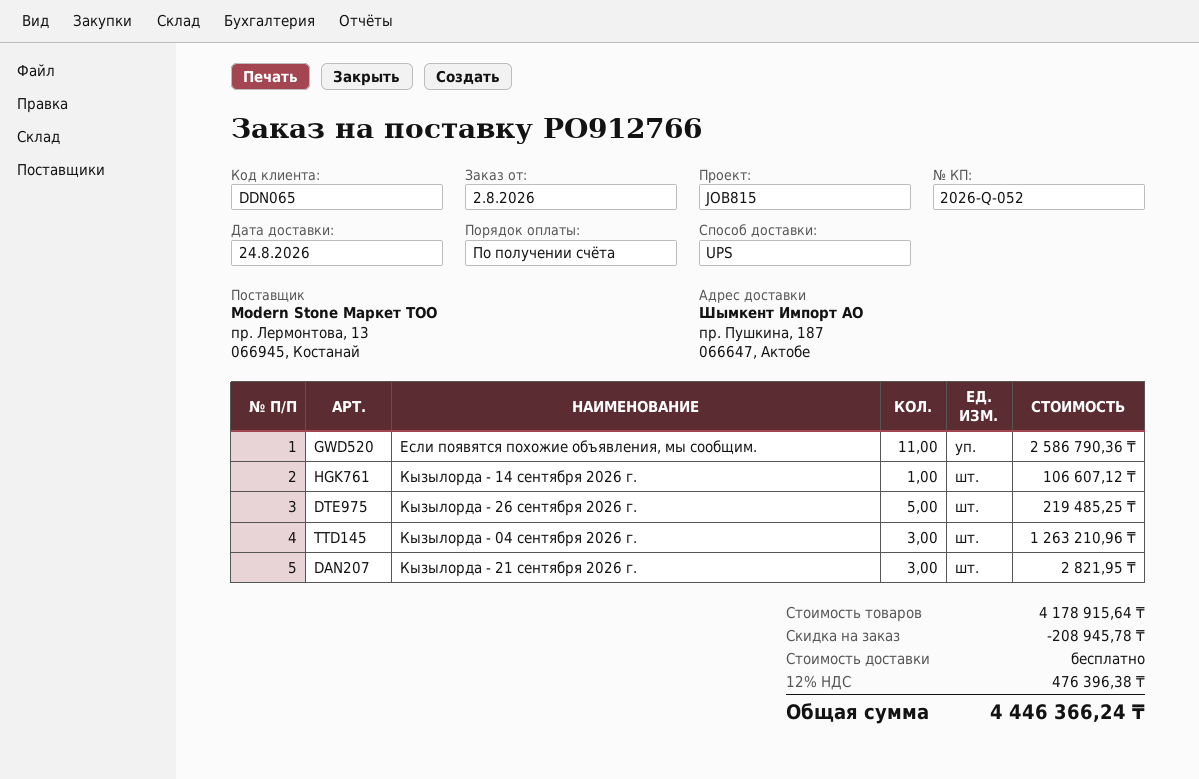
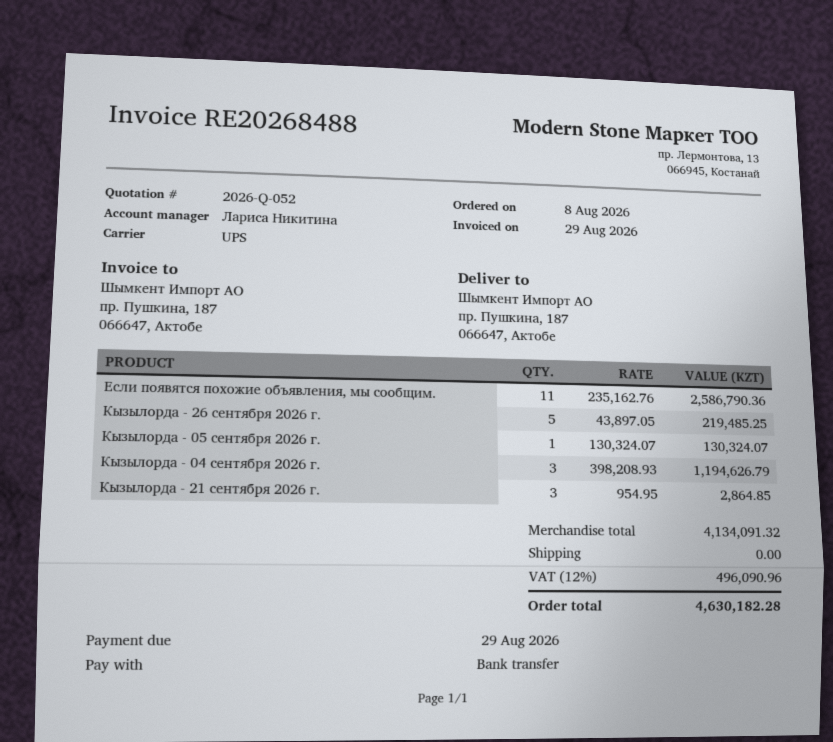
order date: 2026-08-02 -> 2026-08-08
Кызылорда - 14 сентября 2026 г.: 1 for 106607.12 -> none
Кызылорда - 04 сентября 2026 г.: 3 for 1263210.96 -> 3 for 1194626.79
Кызылорда - 21 сентября 2026 г.: 3 for 2821.95 -> 3 for 2864.85
Кызылорда - 05 сентября 2026 г.: none -> 1 for 130324.07
subtotal: 4178915.64 -> 4134091.32
discount: 208945.78 -> none
tax: 12% = 476396.38 -> 12% = 496090.96
total: 4446366.24 -> 4630182.28

